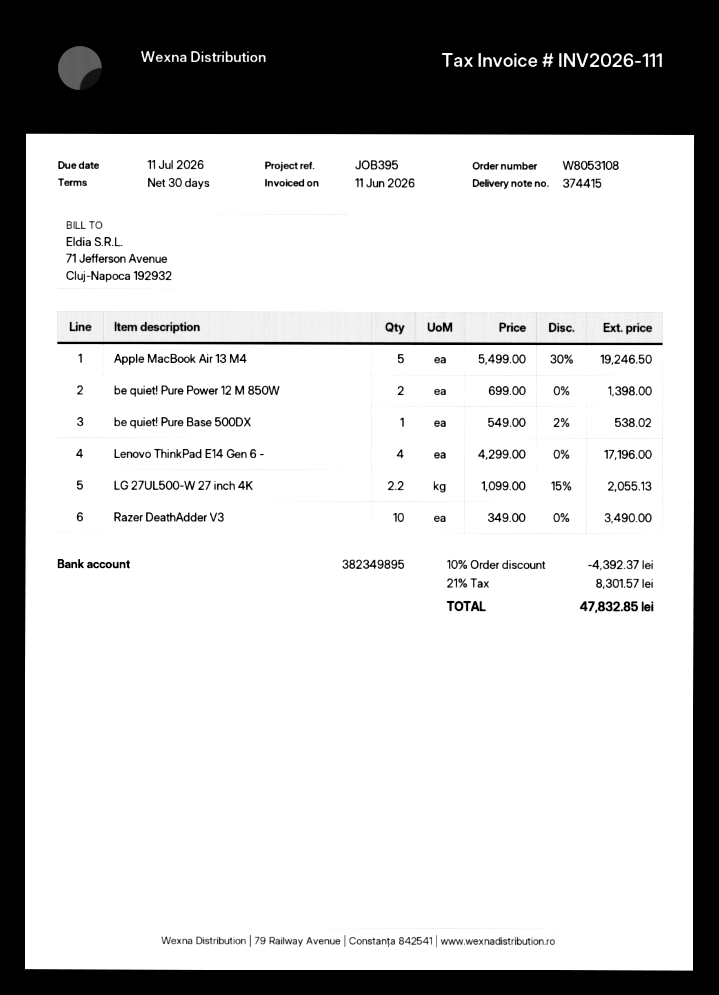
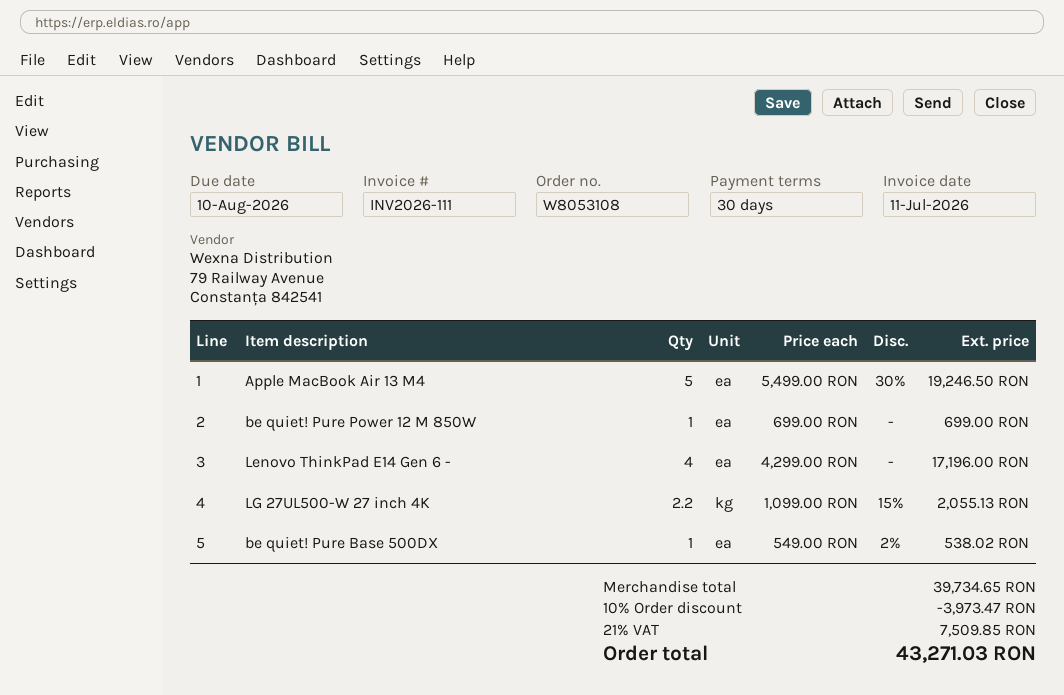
invoice date: 2026-06-11 -> 2026-07-11
due date: 2026-07-11 -> 2026-08-10
be quiet! Pure Power 12 M 850W: 2 x 699.00 = 1398.00 -> 1 x 699.00 = 699.00
Razer DeathAdder V3: 10 x 349.00 = 3490.00 -> none
discount: 10% = 4392.37 -> 10% = 3973.47
tax: 21% = 8301.57 -> 21% = 7509.85
total: 47832.85 -> 43271.03

